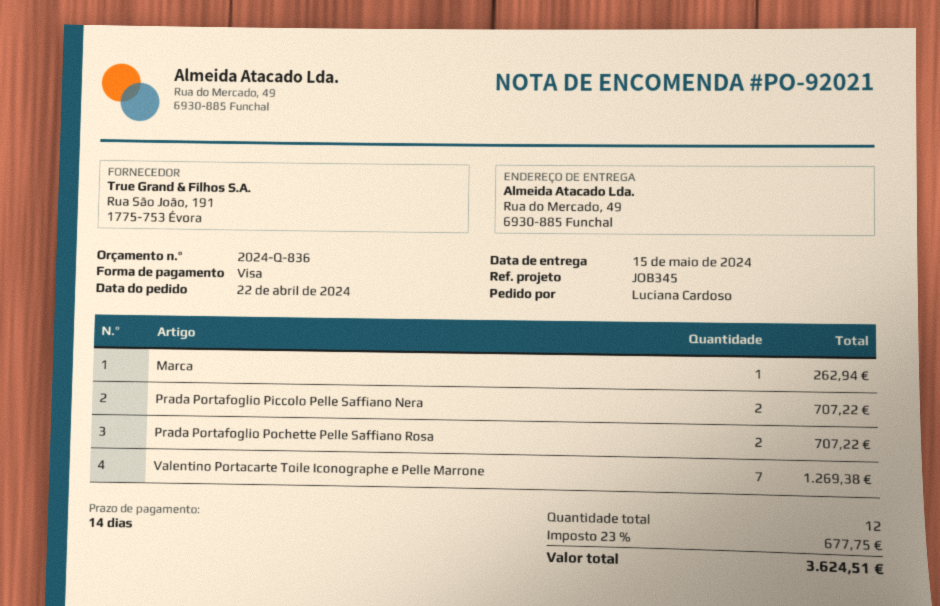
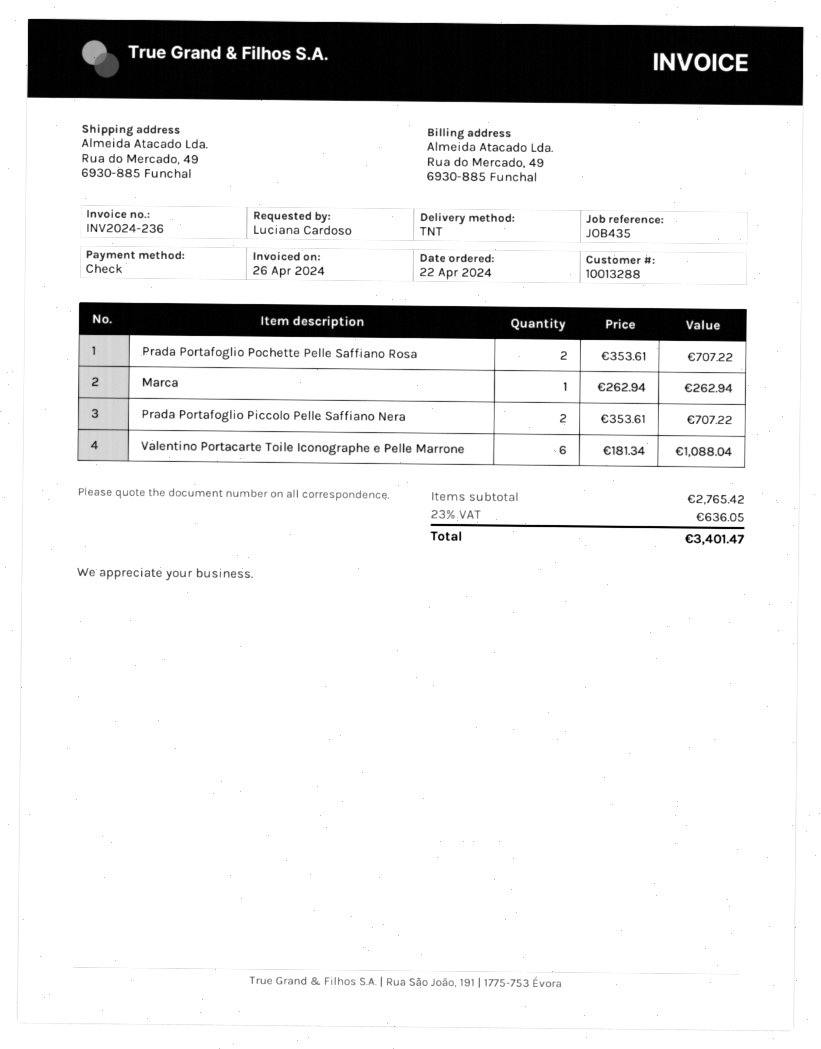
reference: JOB345 -> JOB435
payment method: Visa -> cheque
Valentino Portacarte Toile Iconographe e Pelle Marrone: 7 for 1269.38 -> 6 for 1088.04
tax: 23% = 677.75 -> 23% = 636.05
total: 3624.51 -> 3401.47

